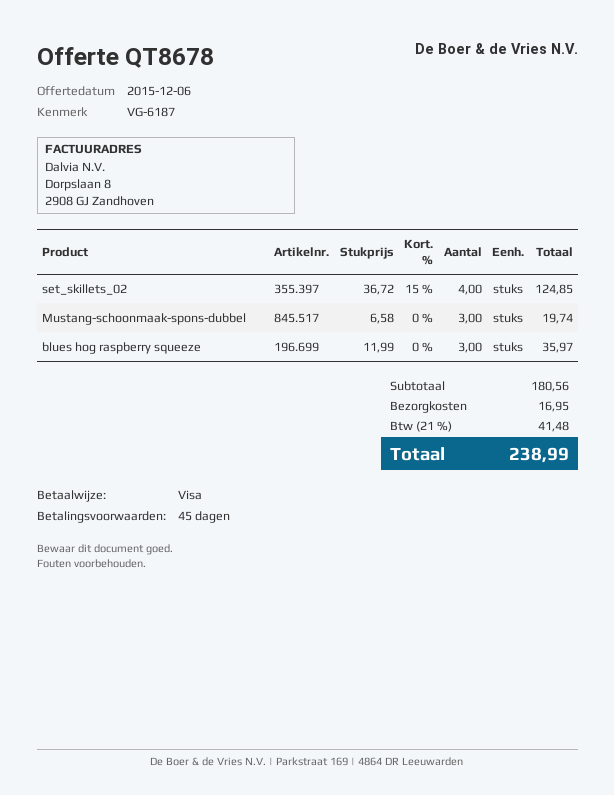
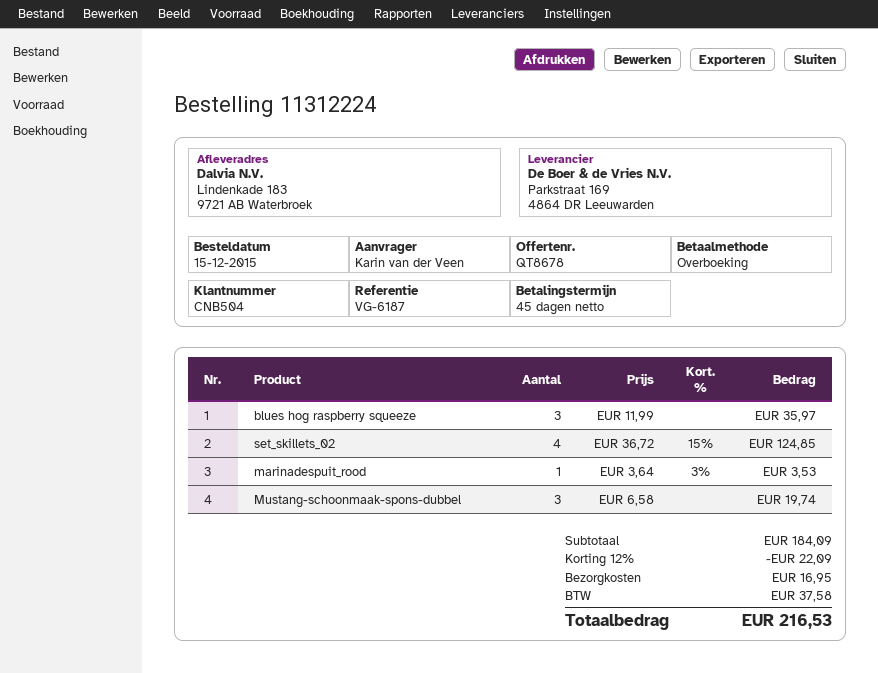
payment method: Visa -> bank transfer
marinadespuit_rood: none -> 1 x 3.64 - 3% = 3.53
subtotal: 180.56 -> 184.09
discount: none -> 12% = 22.09
tax: 41.48 -> 37.58
total: 238.99 -> 216.53

